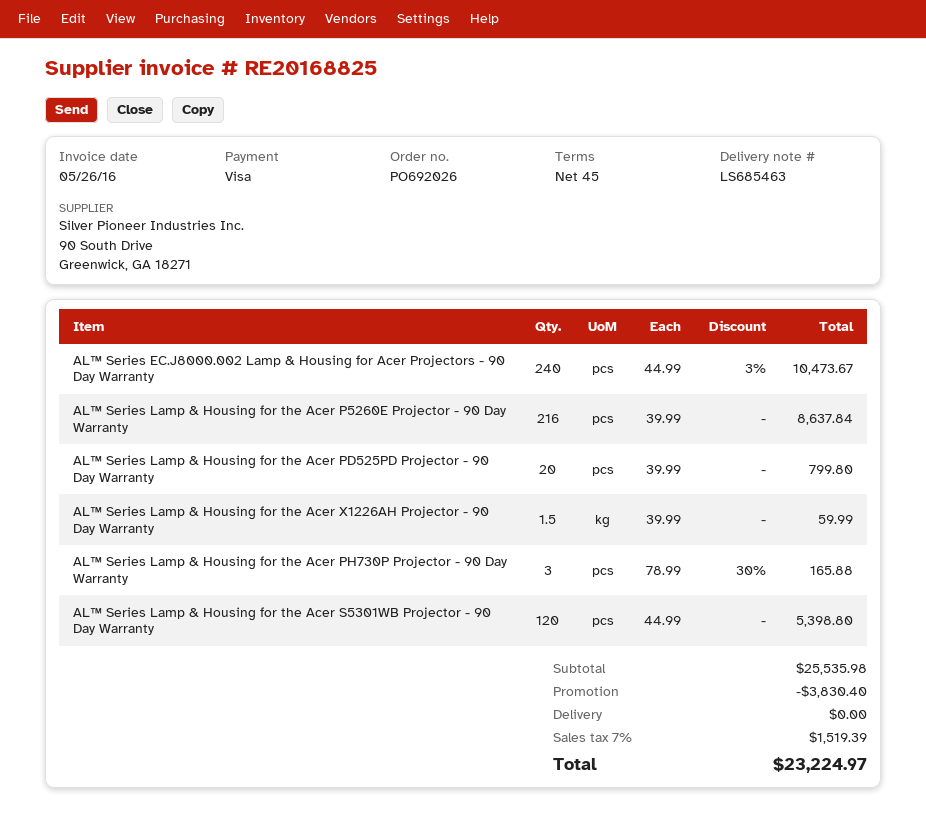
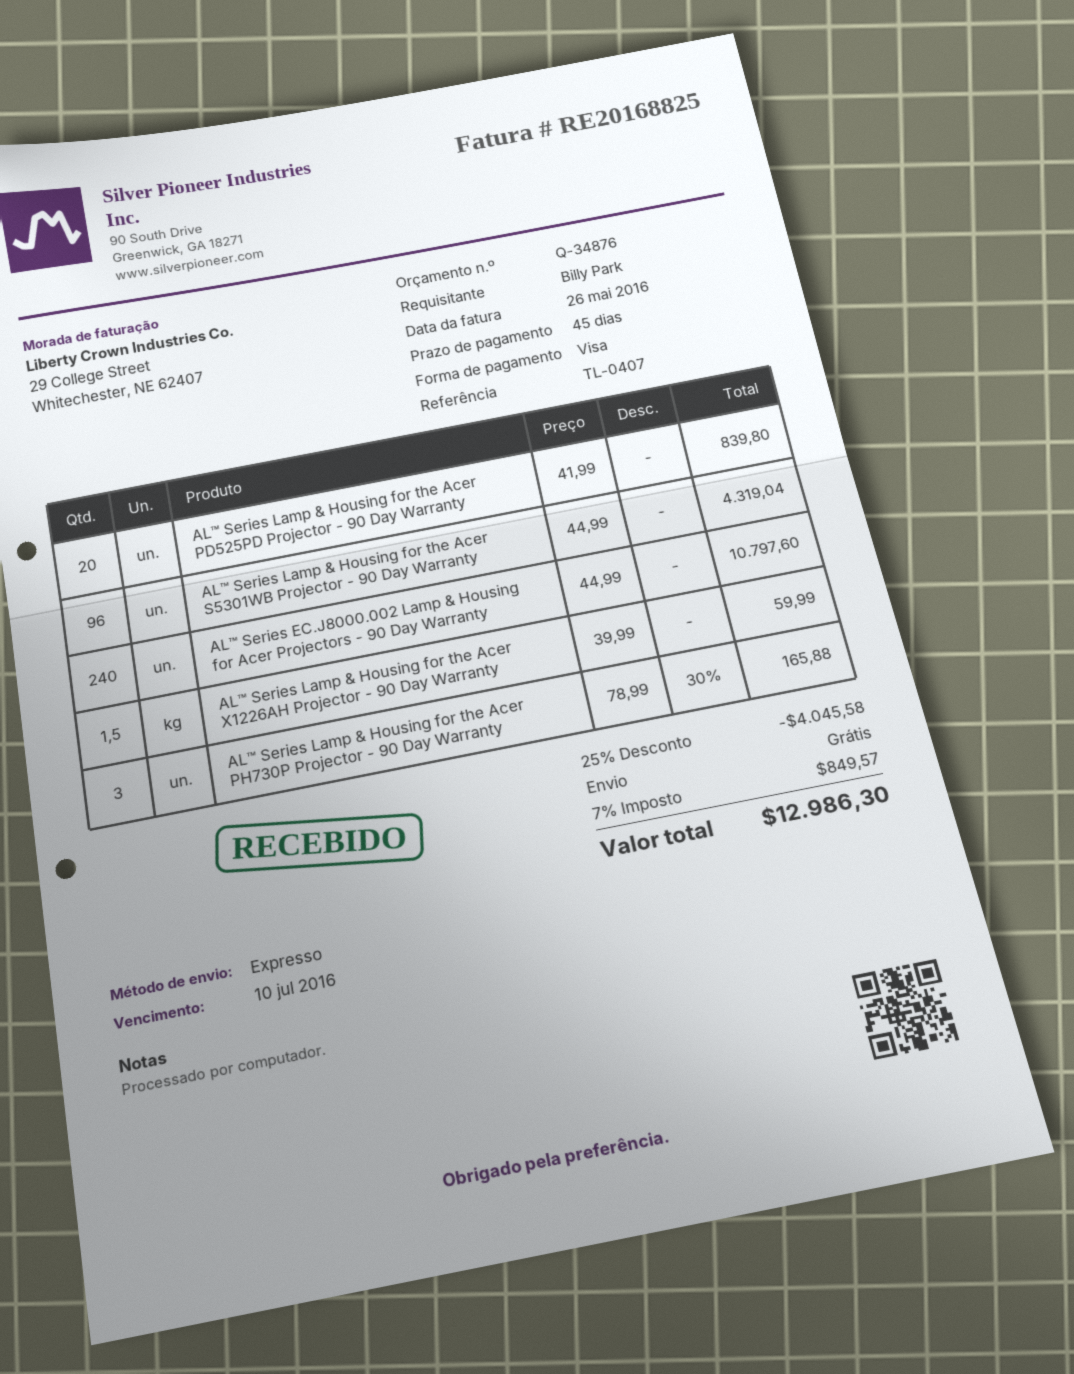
AL™ Series EC.J8000.002 Lamp & Housing for Acer Projectors - 90 Day Warranty: 240 x 44.99 - 3% = 10473.67 -> 240 x 44.99 = 10797.60
AL™ Series Lamp & Housing for the Acer P5260E Projector - 90 Day Warranty: 216 x 39.99 = 8637.84 -> none
AL™ Series Lamp & Housing for the Acer PD525PD Projector - 90 Day Warranty: 20 x 39.99 = 799.80 -> 20 x 41.99 = 839.80
AL™ Series Lamp & Housing for the Acer S5301WB Projector - 90 Day Warranty: 120 x 44.99 = 5398.80 -> 96 x 44.99 = 4319.04
discount: 3830.40 -> 4045.58
tax: 7% = 1519.39 -> 7% = 849.57
total: 23224.97 -> 12986.30

